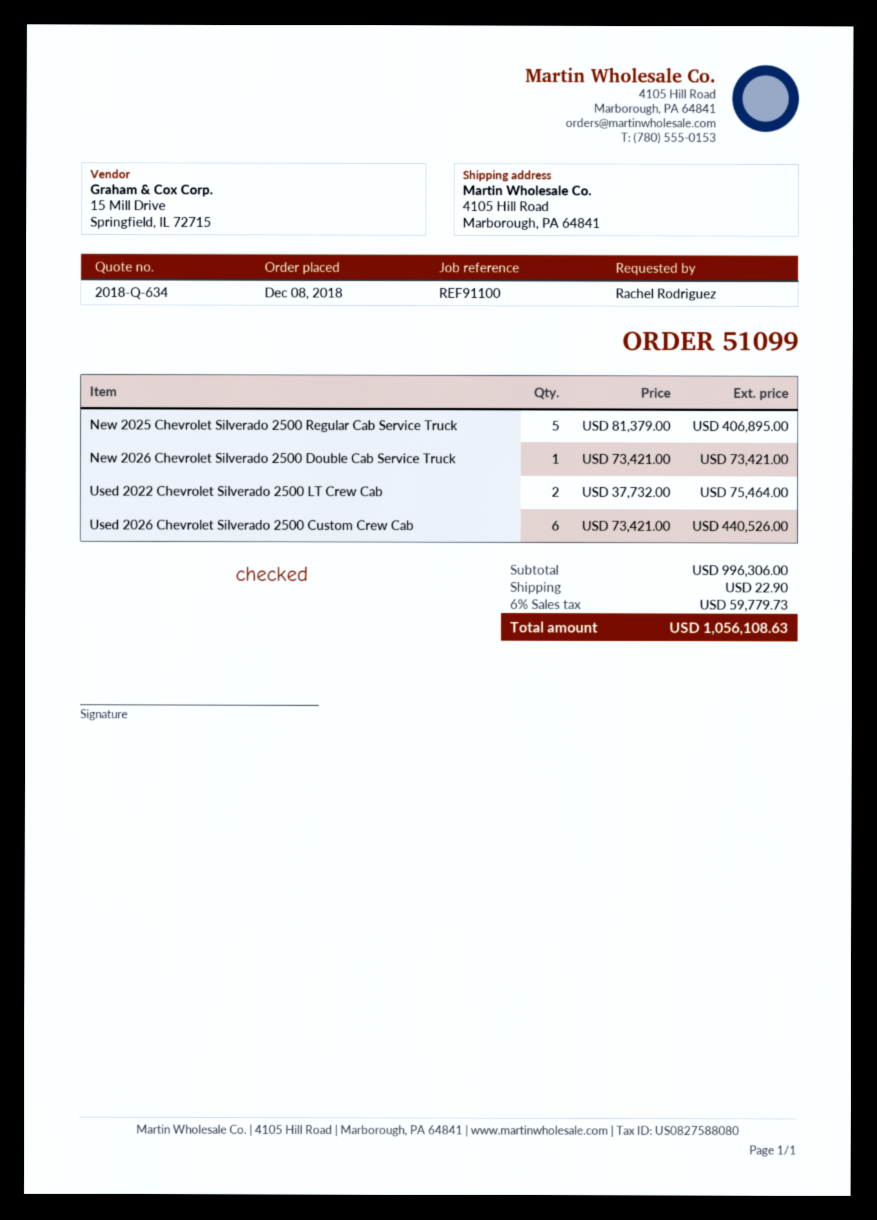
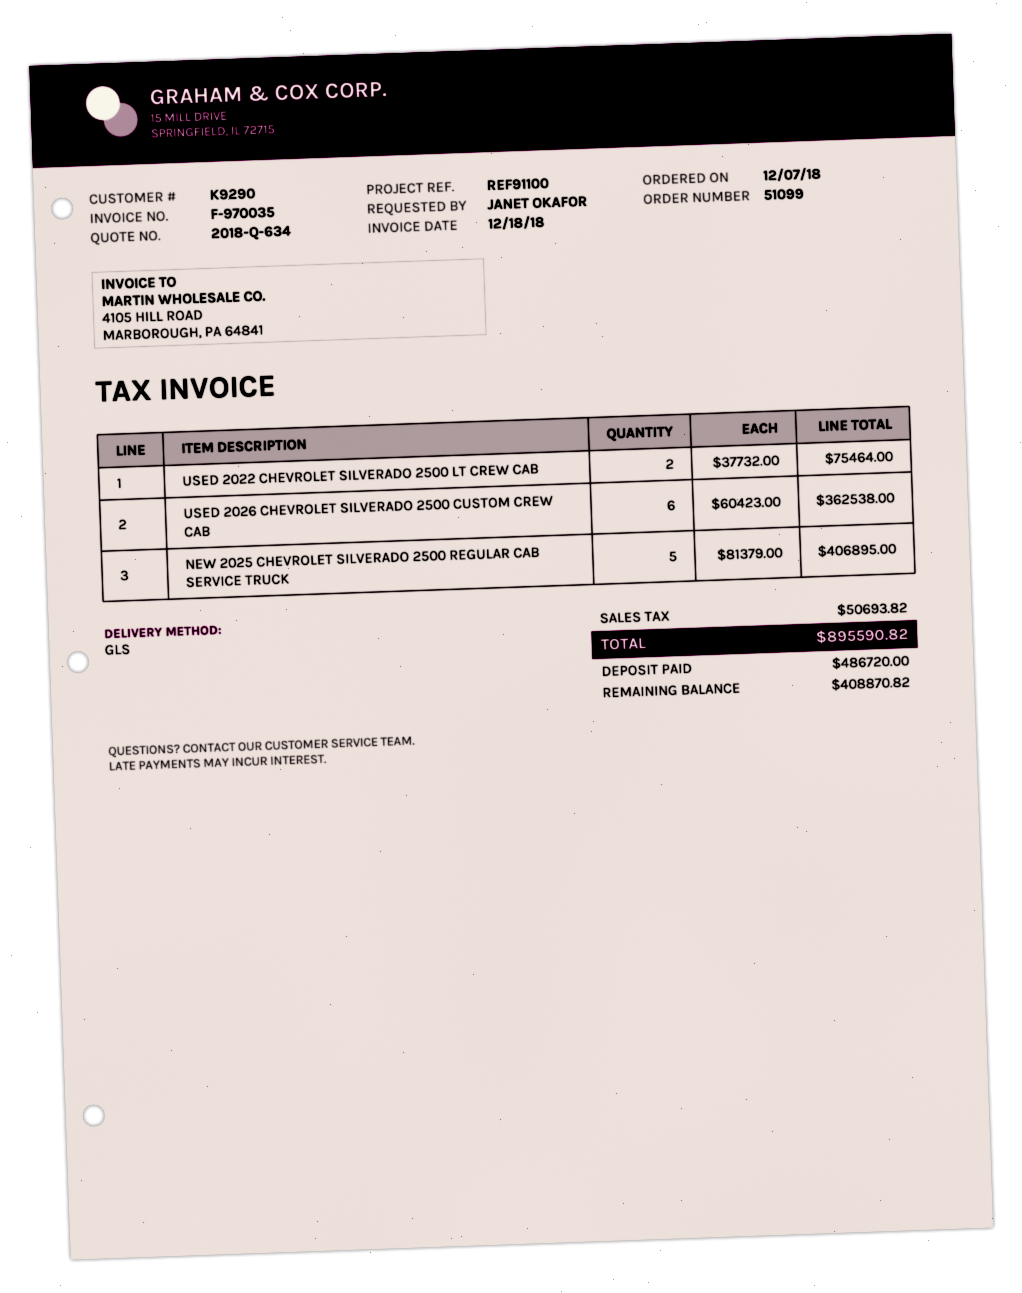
order date: 2018-12-08 -> 2018-12-07
ordered by: Rachel Rodriguez -> JANET OKAFOR
New 2026 Chevrolet Silverado 2500 Double Cab Service Truck: 1 x 73421.00 = 73421.00 -> none
Used 2026 Chevrolet Silverado 2500 Custom Crew Cab: 6 x 73421.00 = 440526.00 -> 6 x 60423.00 = 362538.00
shipping: 22.90 -> none
tax: 59779.73 -> 50693.82
total: 1056108.63 -> 895590.82

